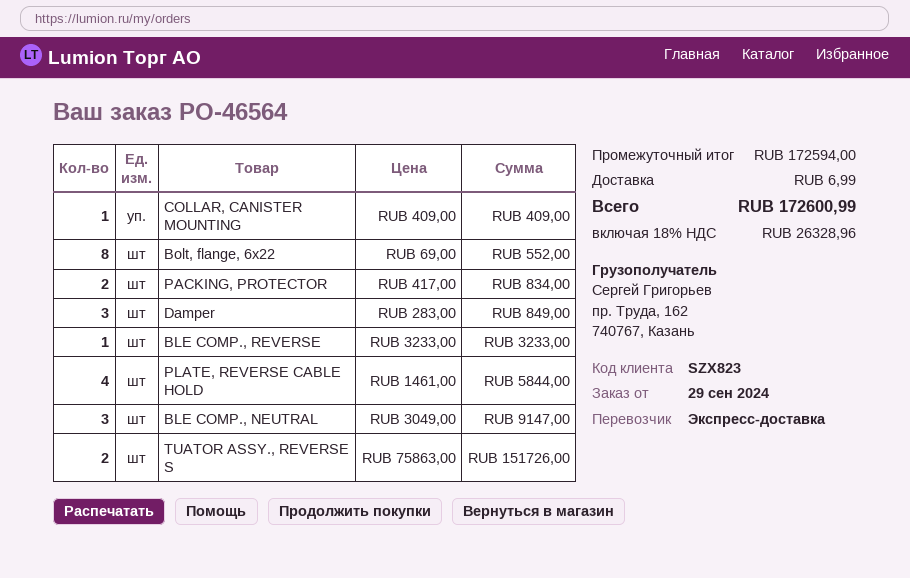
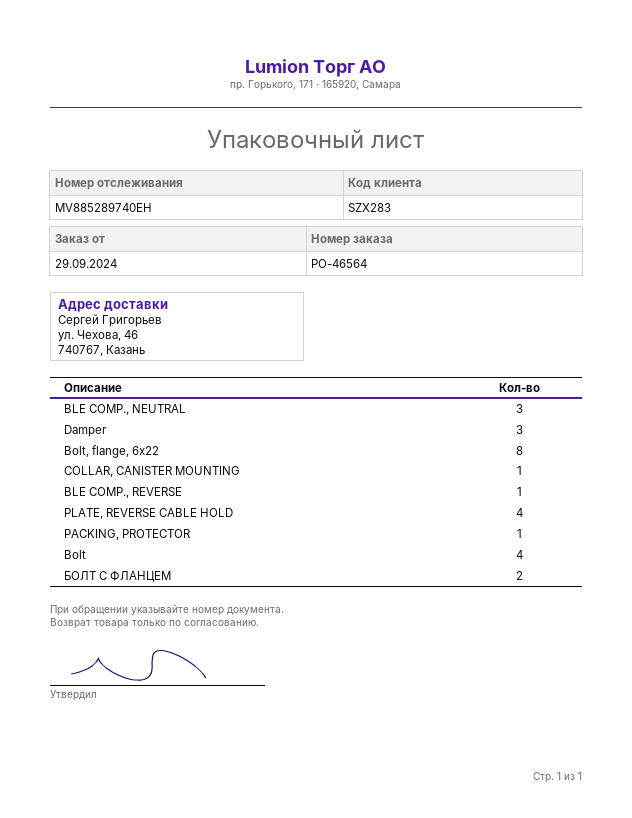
customer number: SZX823 -> SZX283
ship to: пр. Труда, 162, 740767, Казань -> ул. Чехова, 46, 740767, Казань
PACKING, PROTECTOR: 2 -> 1
TUATOR ASSY., REVERSE S: 2 -> none
Bolt: none -> 4
БОЛТ С ФЛАНЦЕМ: none -> 2

